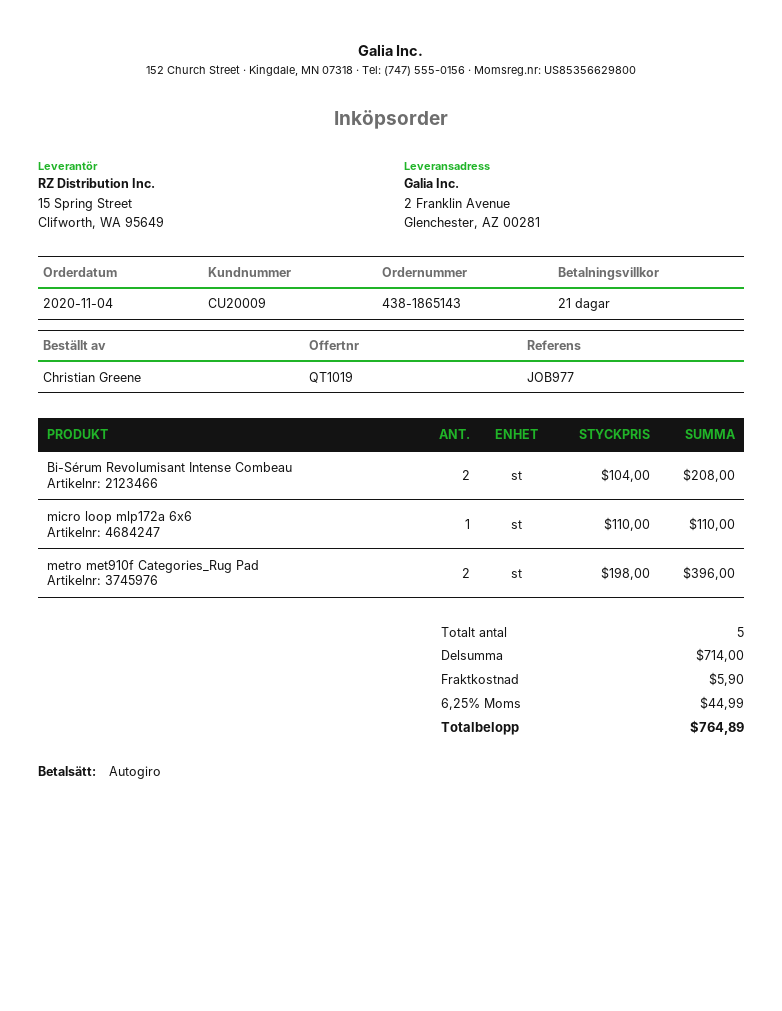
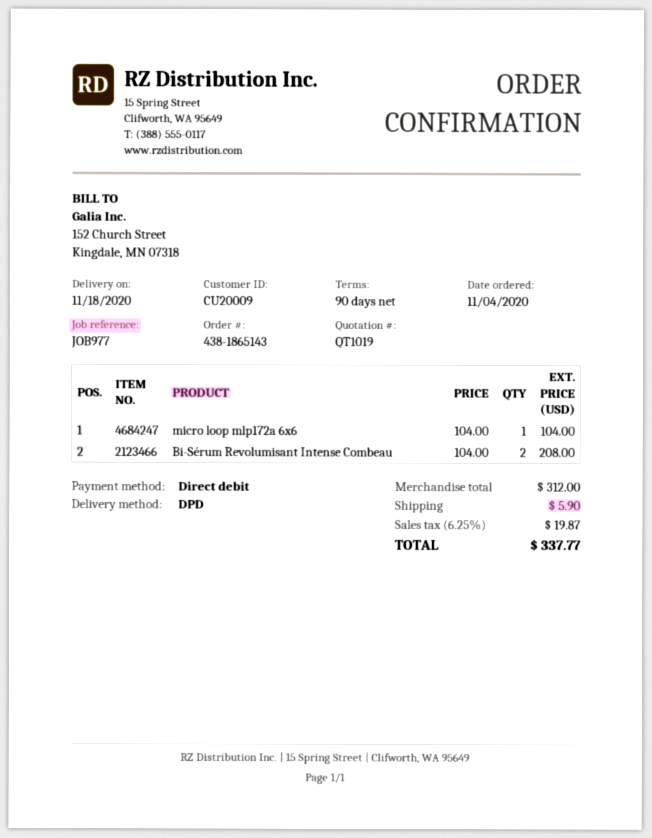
payment terms: 21 days -> 90 days
micro loop mlp172a 6x6: 1 x 110.00 = 110.00 -> 1 x 104.00 = 104.00
metro met910f Categories_Rug Pad: 2 x 198.00 = 396.00 -> none
subtotal: 714.00 -> 312.00
tax: 6.25% = 44.99 -> 6.25% = 19.87
total: 764.89 -> 337.77

